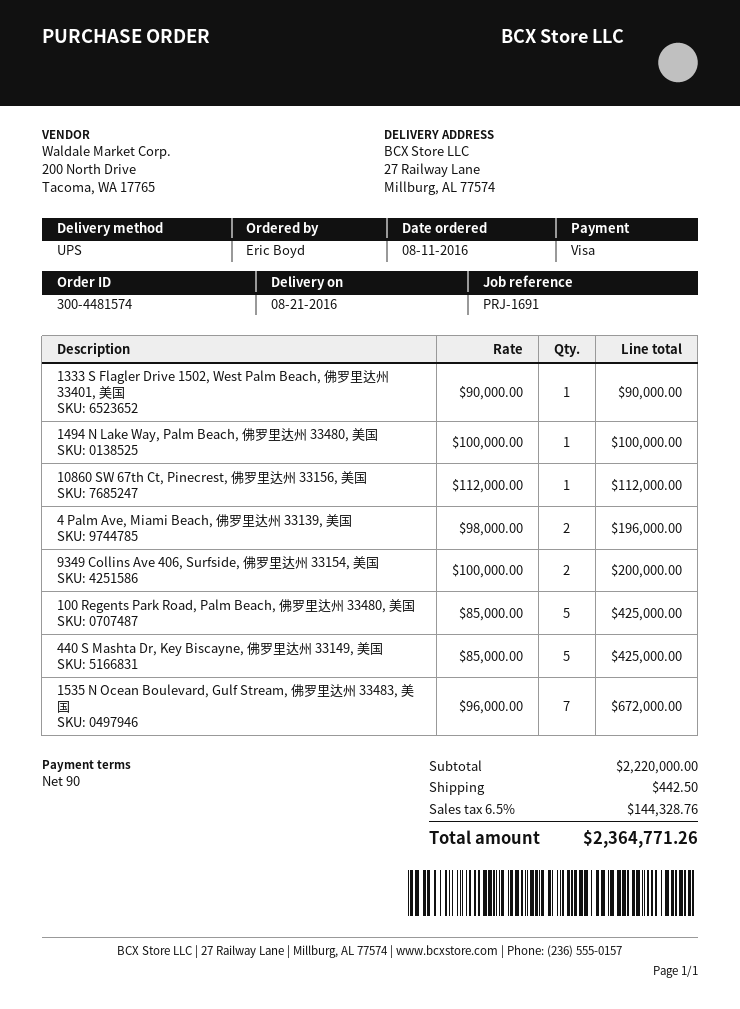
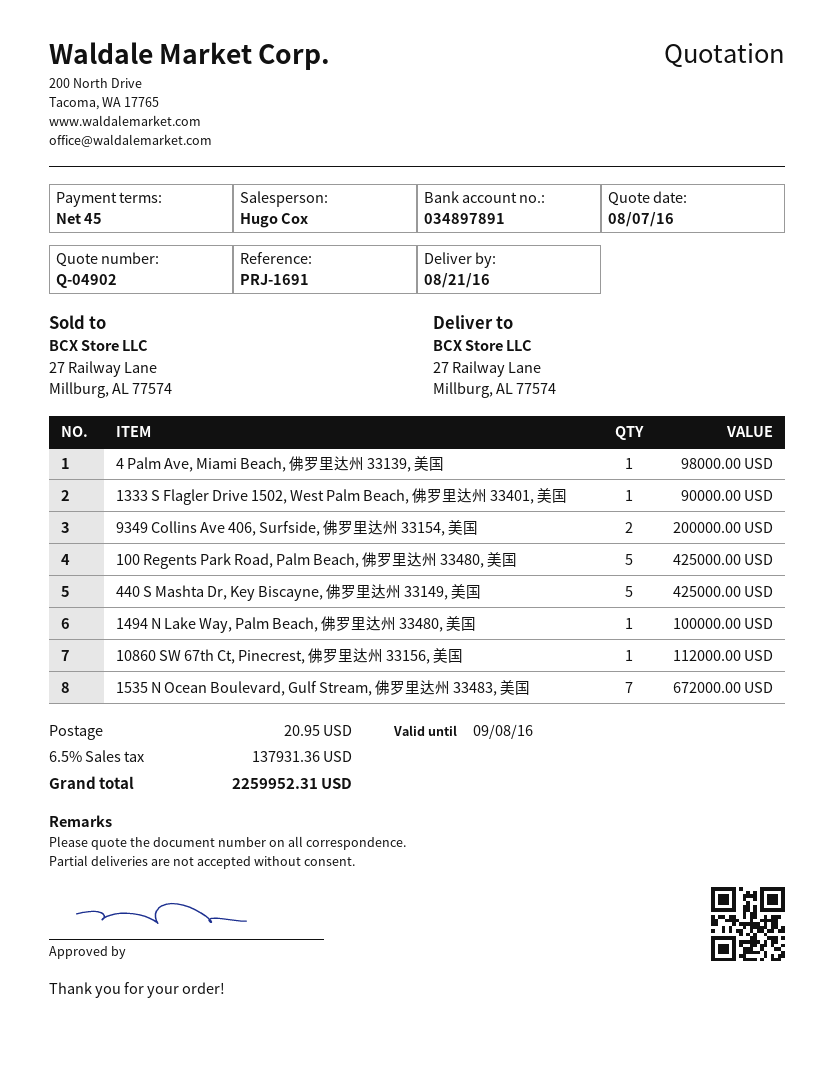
payment terms: 90 days -> 45 days
4 Palm Ave, Miami Beach, 佛罗里达州 33139, 美国: 2 for 196000.00 -> 1 for 98000.00
shipping: 442.50 -> 20.95
tax: 6.5% = 144328.76 -> 6.5% = 137931.36
total: 2364771.26 -> 2259952.31

